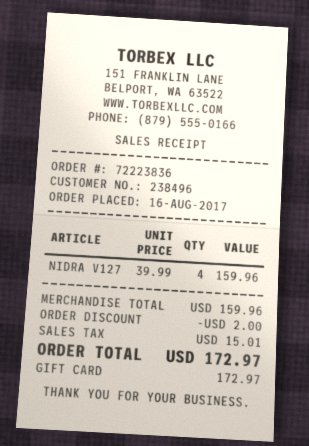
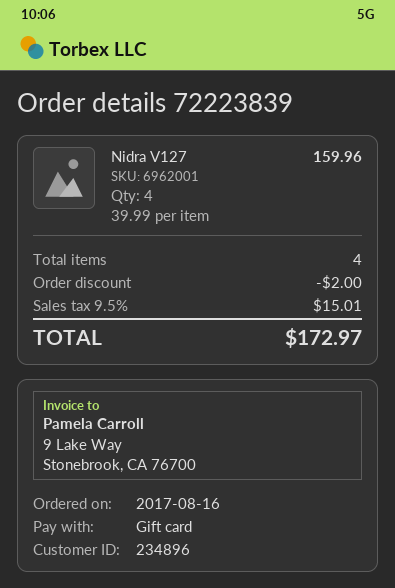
order number: 72223836 -> 72223839
customer number: 238496 -> 234896

